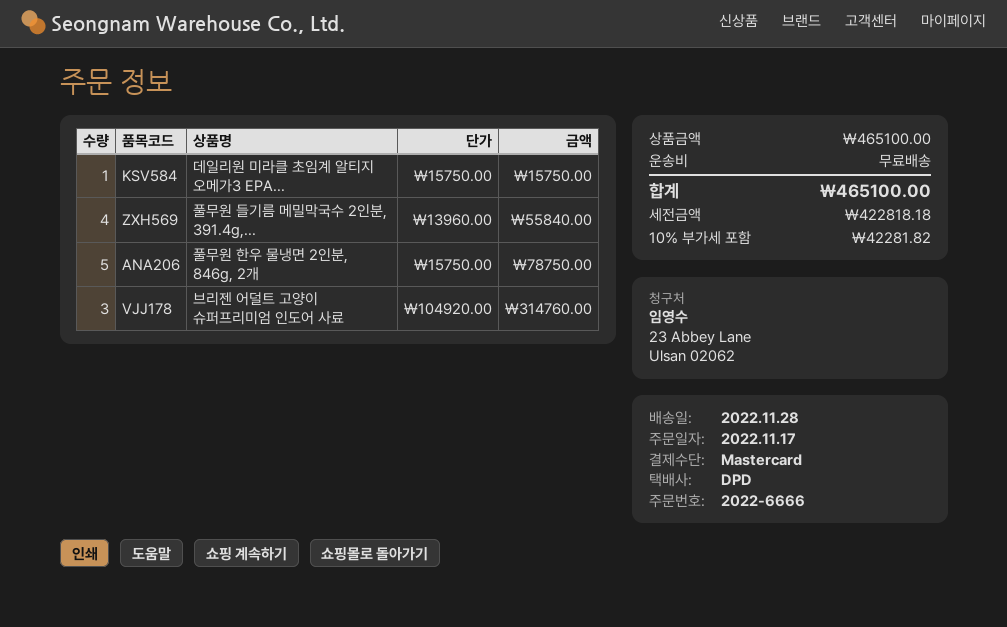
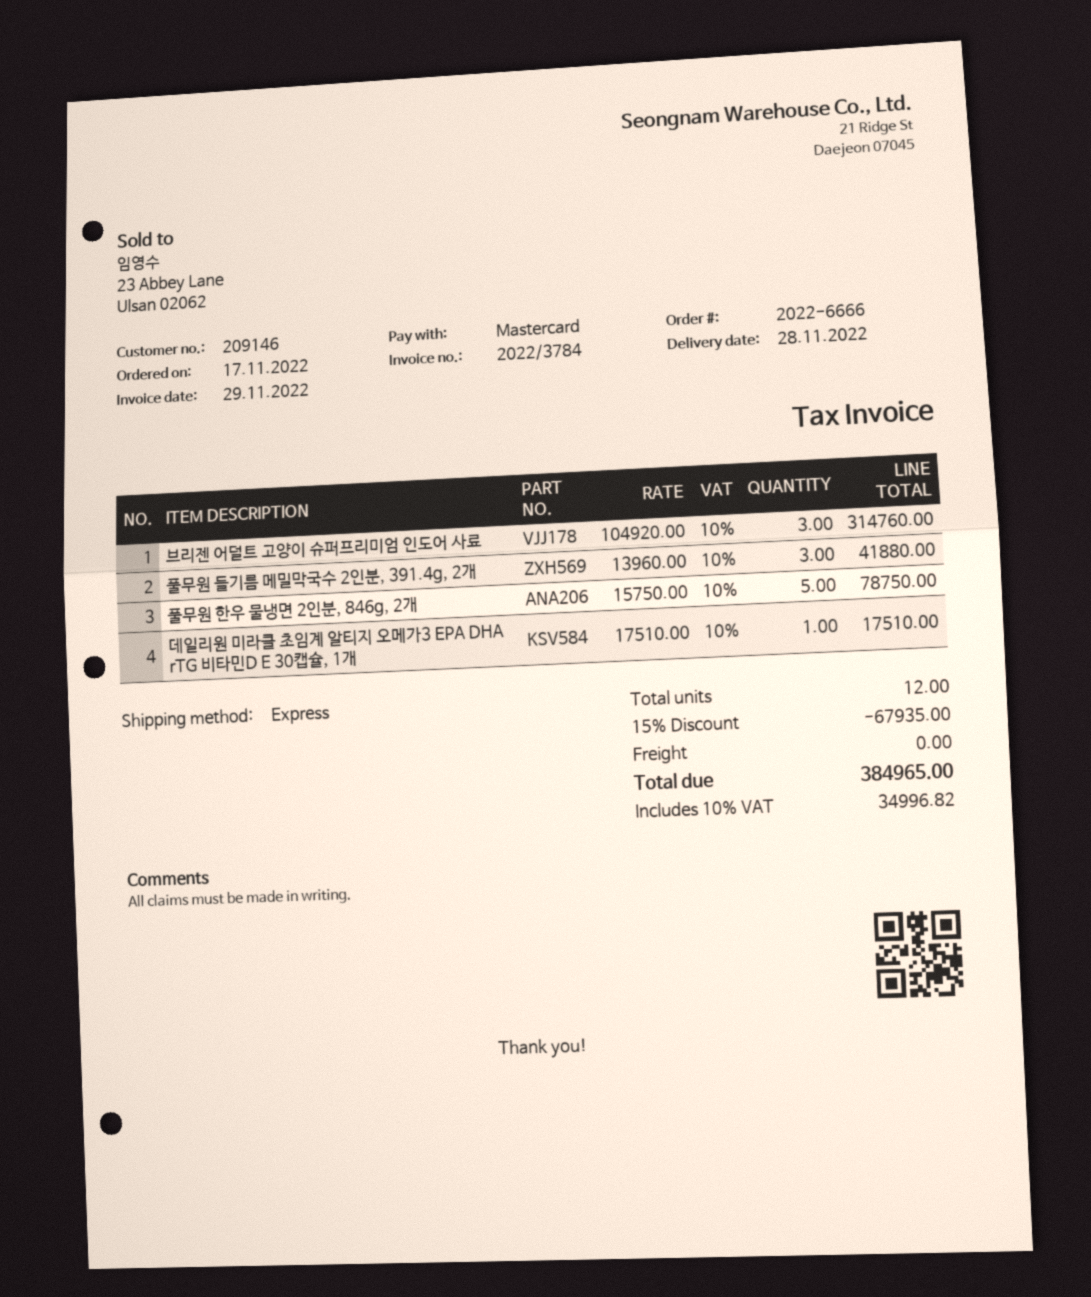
shipping method: DPD -> express
데일리원 미라클 초임계 알티지 오메가3 EPA...: 1 x 15750.00 = 15750.00 -> 1 x 17510.00 = 17510.00
풀무원 들기름 메밀막국수 2인분, 391.4g,...: 4 x 13960.00 = 55840.00 -> 3 x 13960.00 = 41880.00
discount: none -> 15% = 67935.00
tax: 10% = 42281.82 -> 10% = 34996.82
total: 465100.00 -> 384965.00

